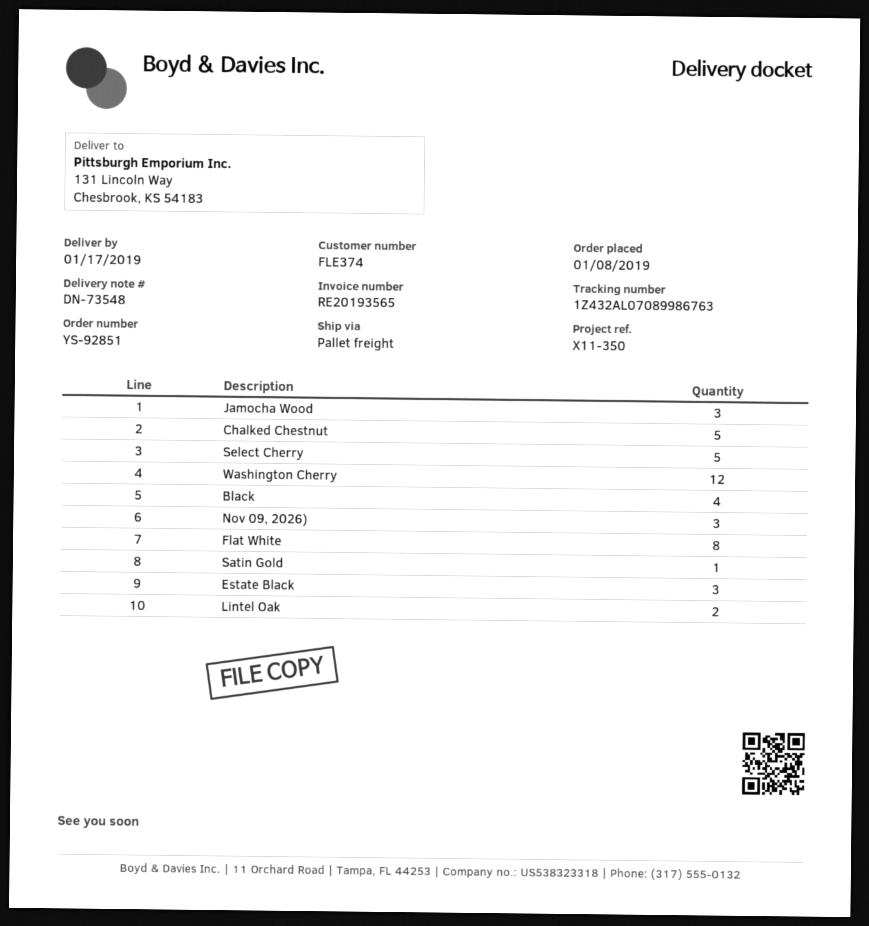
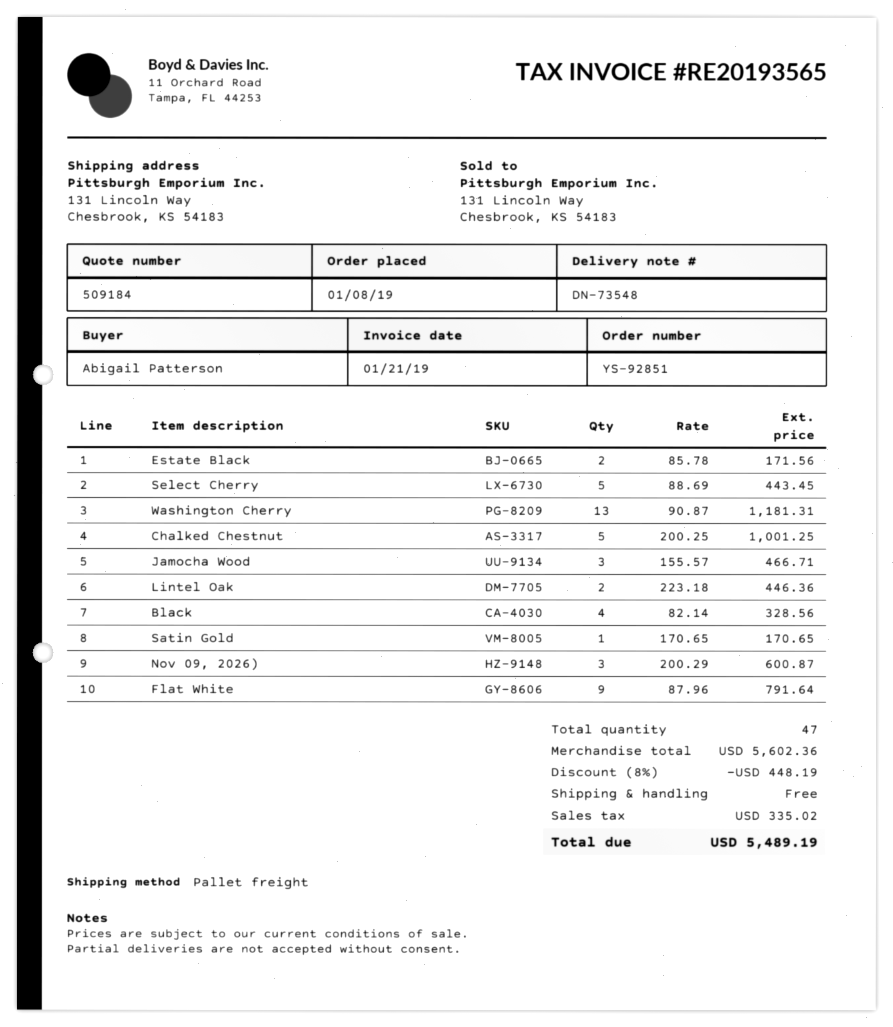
Washington Cherry: 12 -> 13
Flat White: 8 -> 9
Estate Black: 3 -> 2

